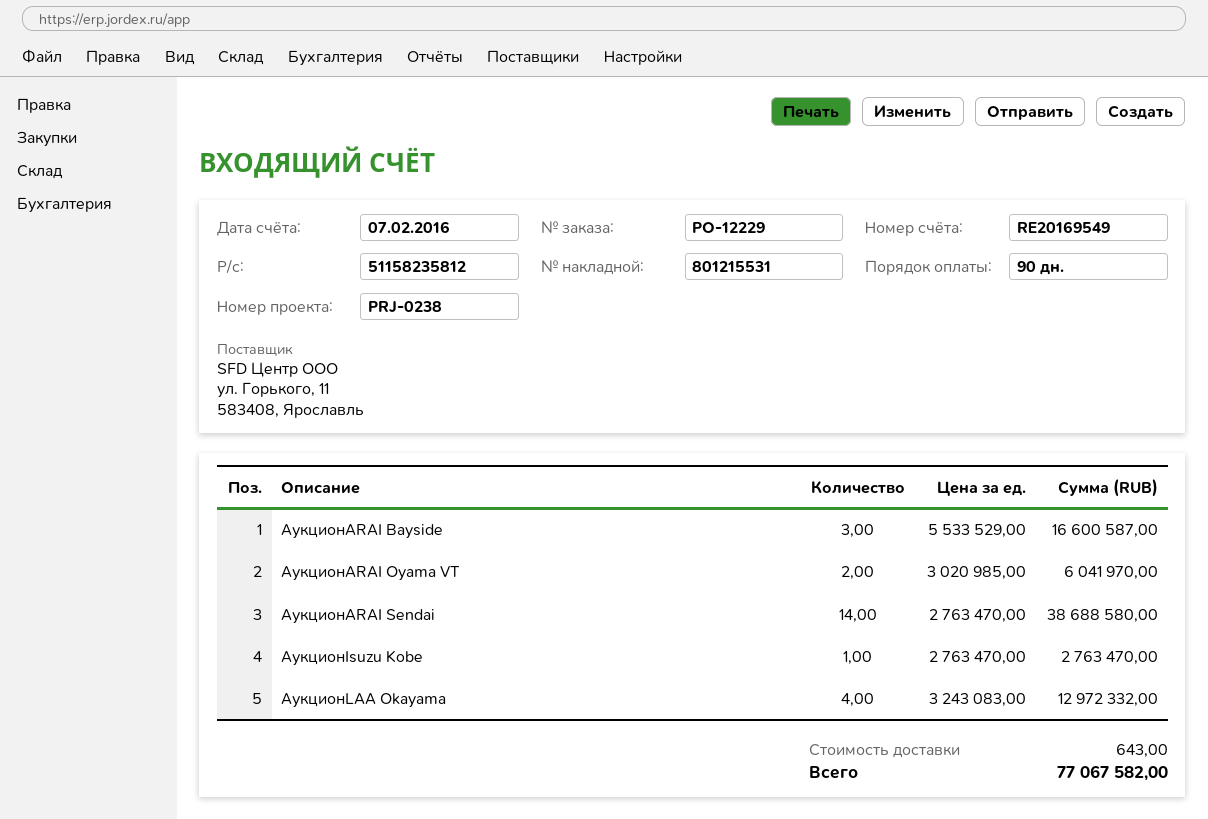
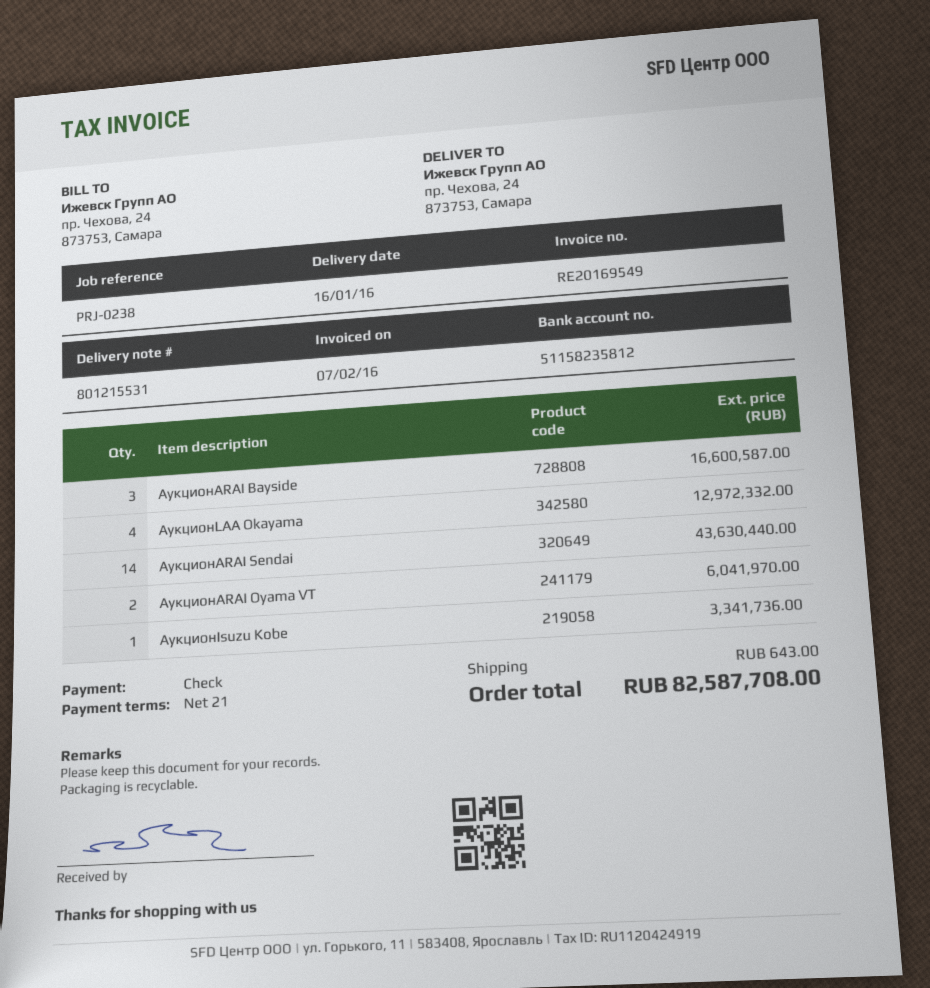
payment terms: 90 days -> 21 days
АукционARAI Sendai: 14 for 38688580.00 -> 14 for 43630440.00
АукционIsuzu Kobe: 1 for 2763470.00 -> 1 for 3341736.00
total: 77067582.00 -> 82587708.00

